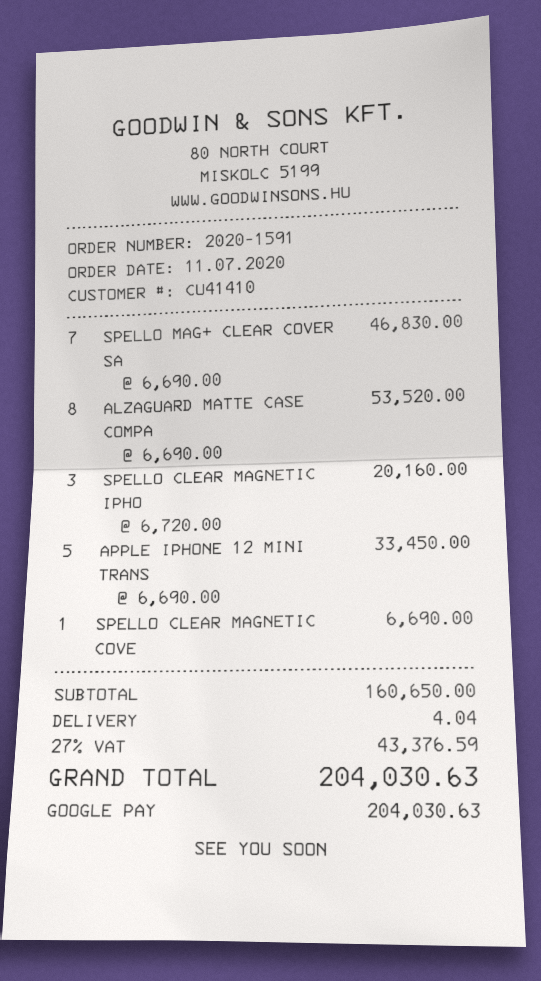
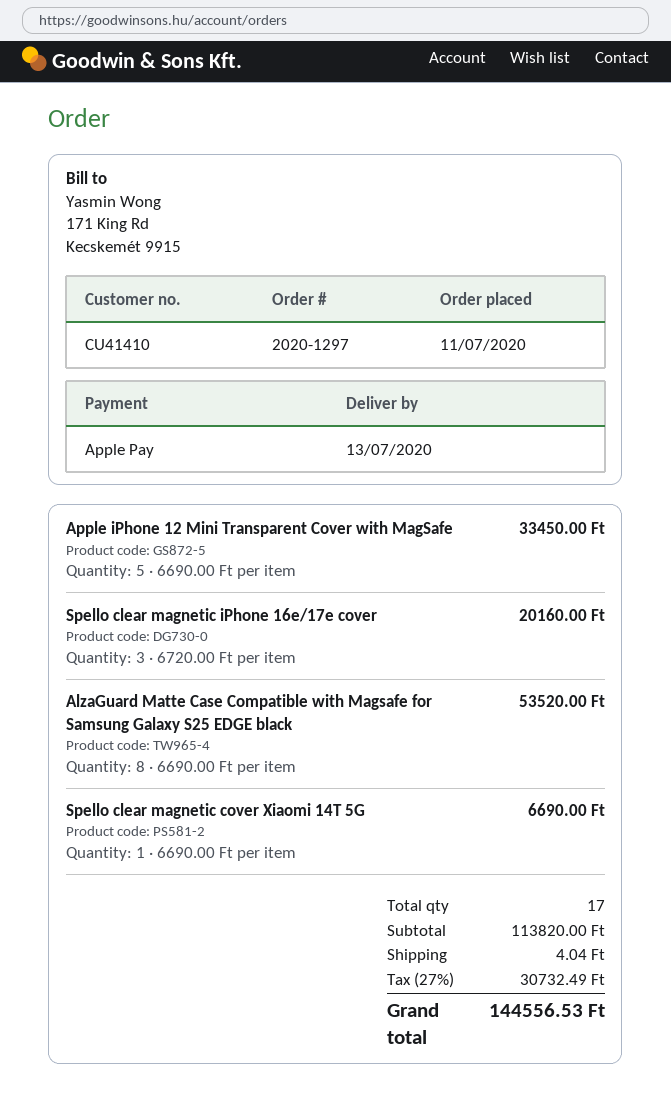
order number: 2020-1591 -> 2020-1297
payment method: Google Pay -> Apple Pay
SPELLO MAG+ CLEAR COVER SA: 7 x 6690.00 = 46830.00 -> none
subtotal: 160650.00 -> 113820.00
tax: 27% = 43376.59 -> 27% = 30732.49
total: 204030.63 -> 144556.53

